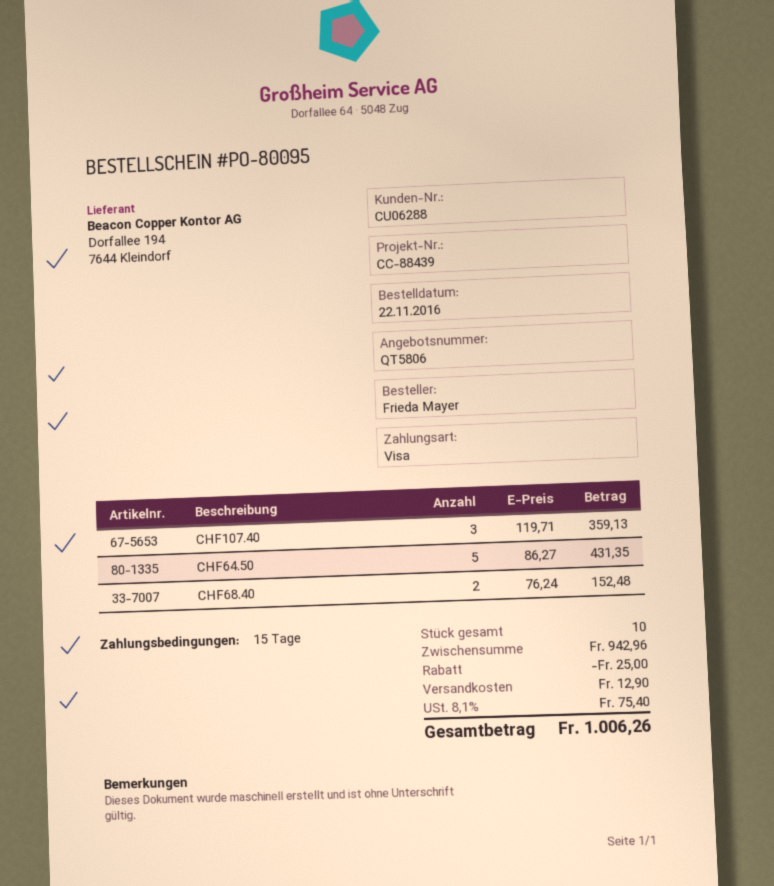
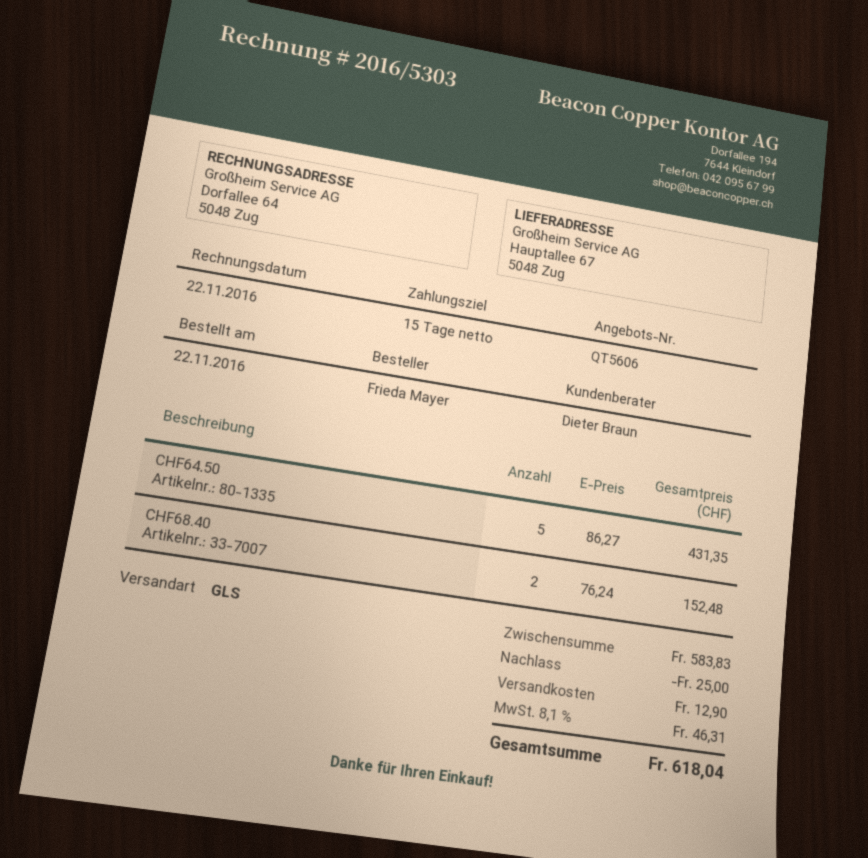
quote number: QT5806 -> QT5606
CHF107.40: 3 x 119.71 = 359.13 -> none
subtotal: 942.96 -> 583.83
tax: 8.1% = 75.40 -> 8.1% = 46.31
total: 1006.26 -> 618.04

